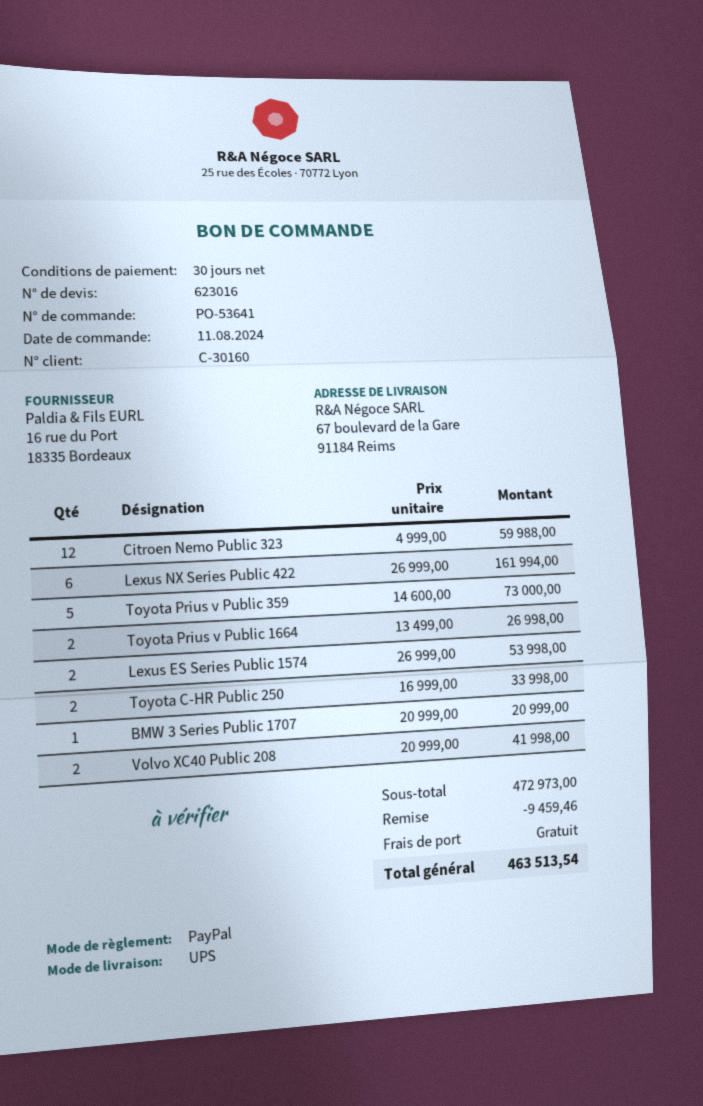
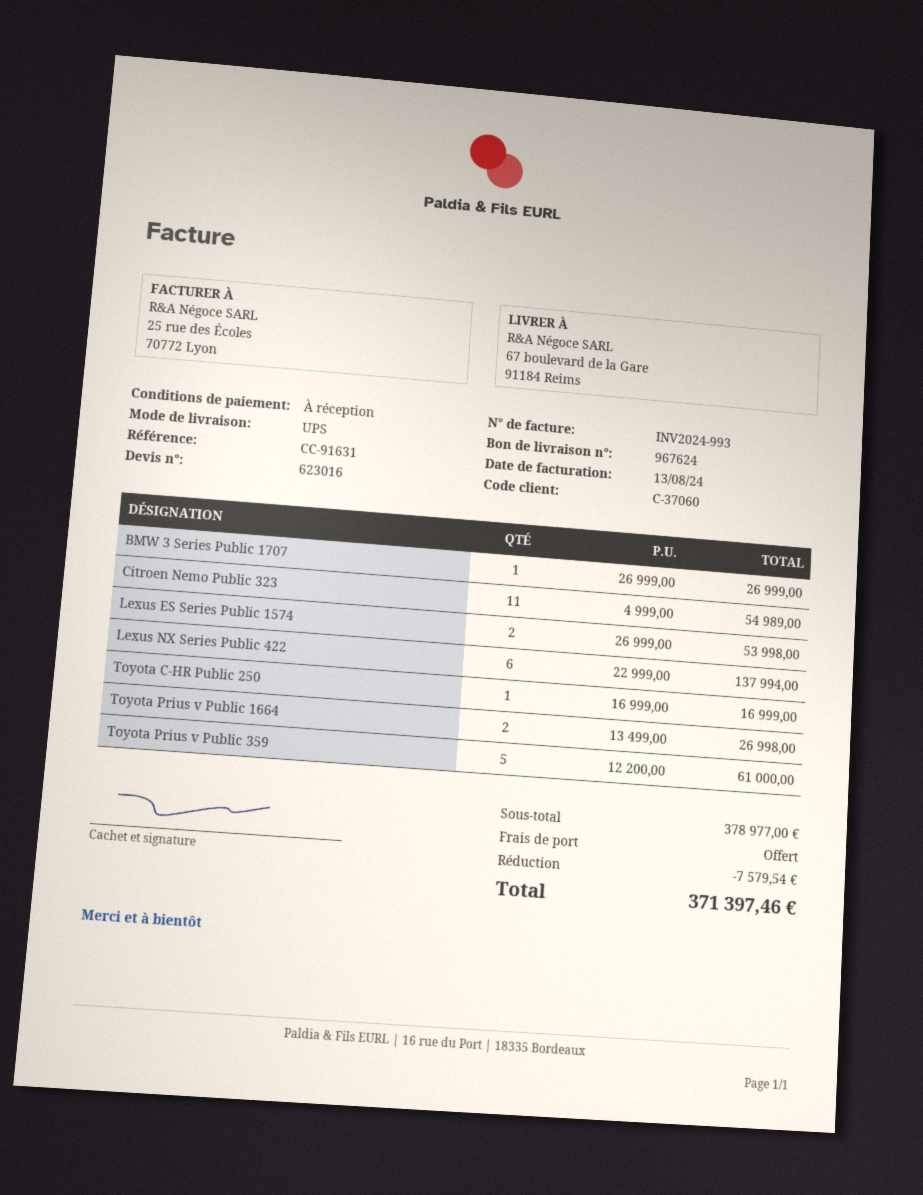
payment terms: 30 days -> on receipt
customer number: C-30160 -> C-37060
Citroen Nemo Public 323: 12 x 4999.00 = 59988.00 -> 11 x 4999.00 = 54989.00
Lexus NX Series Public 422: 6 x 26999.00 = 161994.00 -> 6 x 22999.00 = 137994.00
Toyota Prius v Public 359: 5 x 14600.00 = 73000.00 -> 5 x 12200.00 = 61000.00
Toyota C-HR Public 250: 2 x 16999.00 = 33998.00 -> 1 x 16999.00 = 16999.00
BMW 3 Series Public 1707: 1 x 20999.00 = 20999.00 -> 1 x 26999.00 = 26999.00
Volvo XC40 Public 208: 2 x 20999.00 = 41998.00 -> none
subtotal: 472973.00 -> 378977.00
discount: 9459.46 -> 7579.54
total: 463513.54 -> 371397.46

